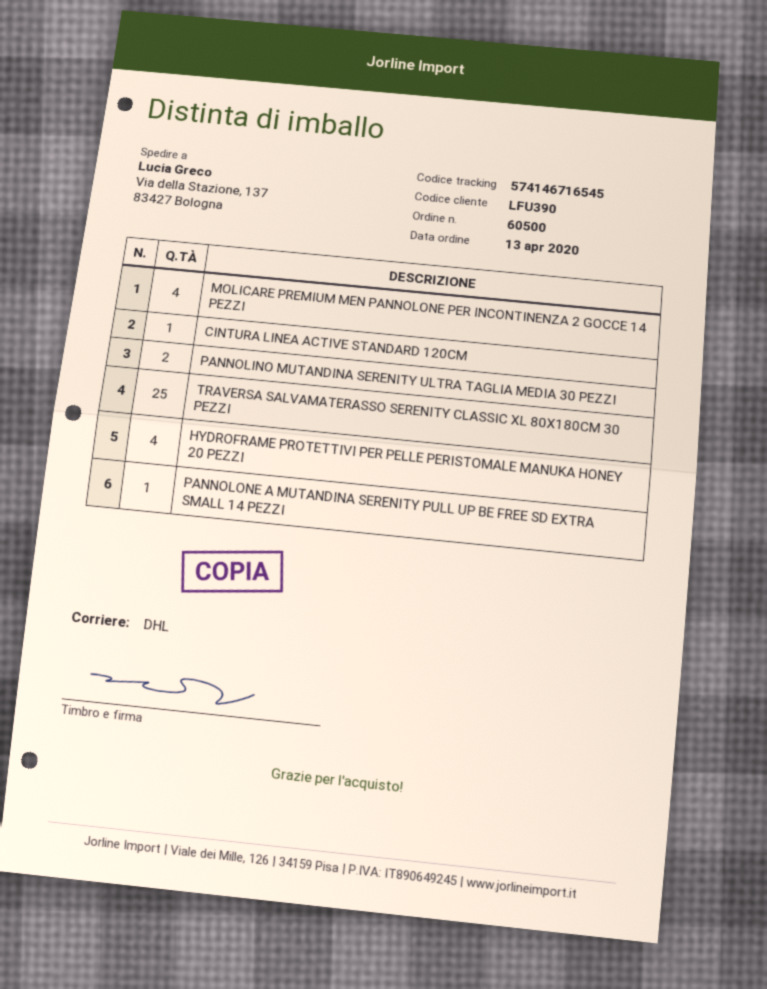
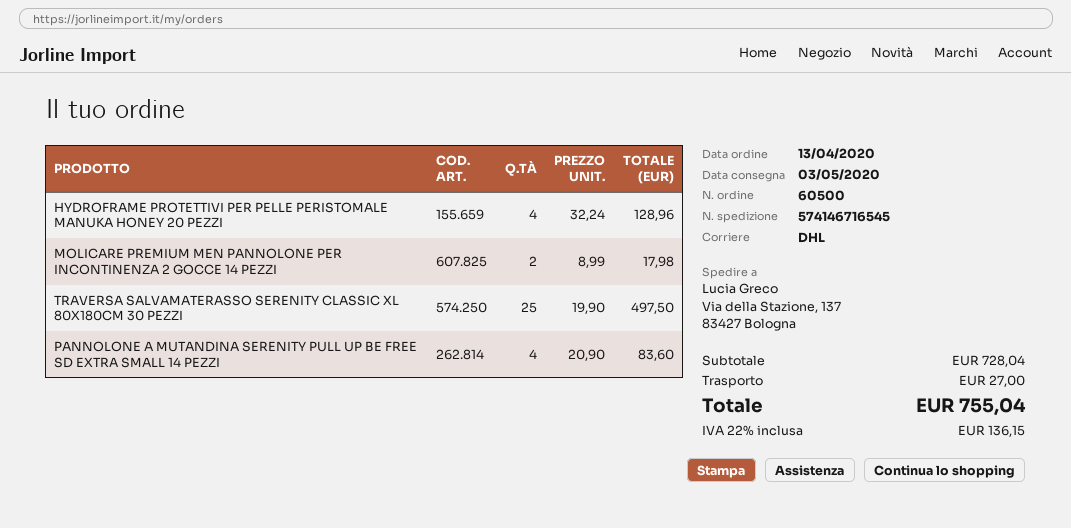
MOLICARE PREMIUM MEN PANNOLONE PER INCONTINENZA 2 GOCCE 14 PEZZI: 4 -> 2
CINTURA LINEA ACTIVE STANDARD 120CM: 1 -> none
PANNOLINO MUTANDINA SERENITY ULTRA TAGLIA MEDIA 30 PEZZI: 2 -> none
PANNOLONE A MUTANDINA SERENITY PULL UP BE FREE SD EXTRA SMALL 14 PEZZI: 1 -> 4

